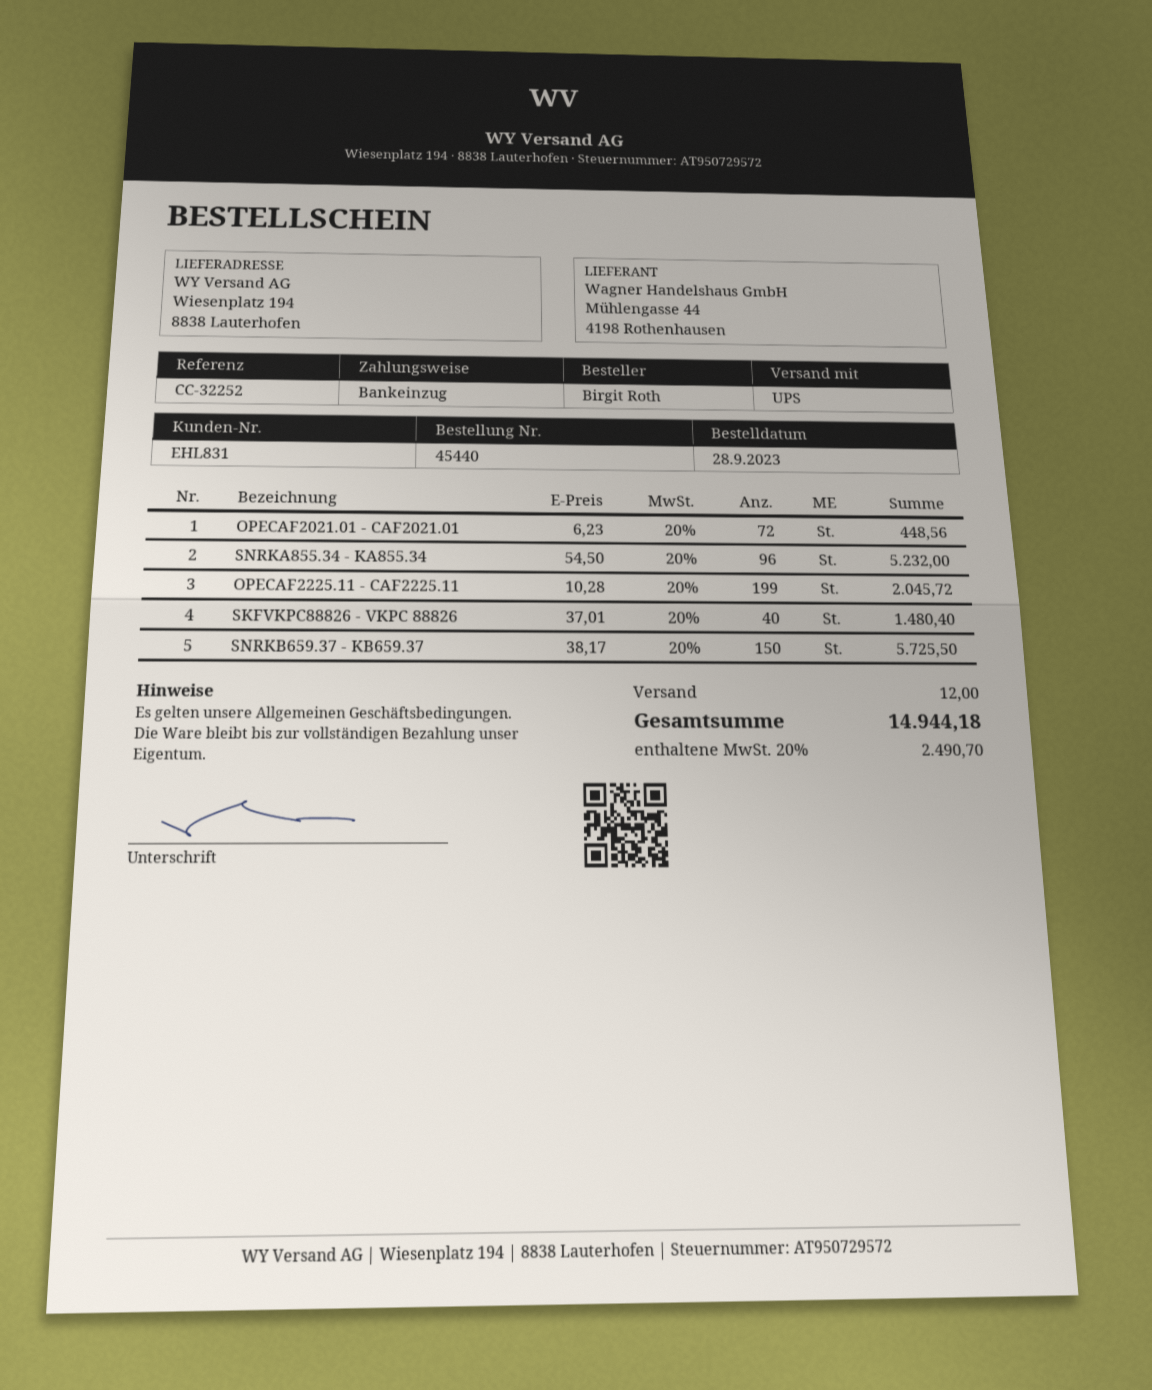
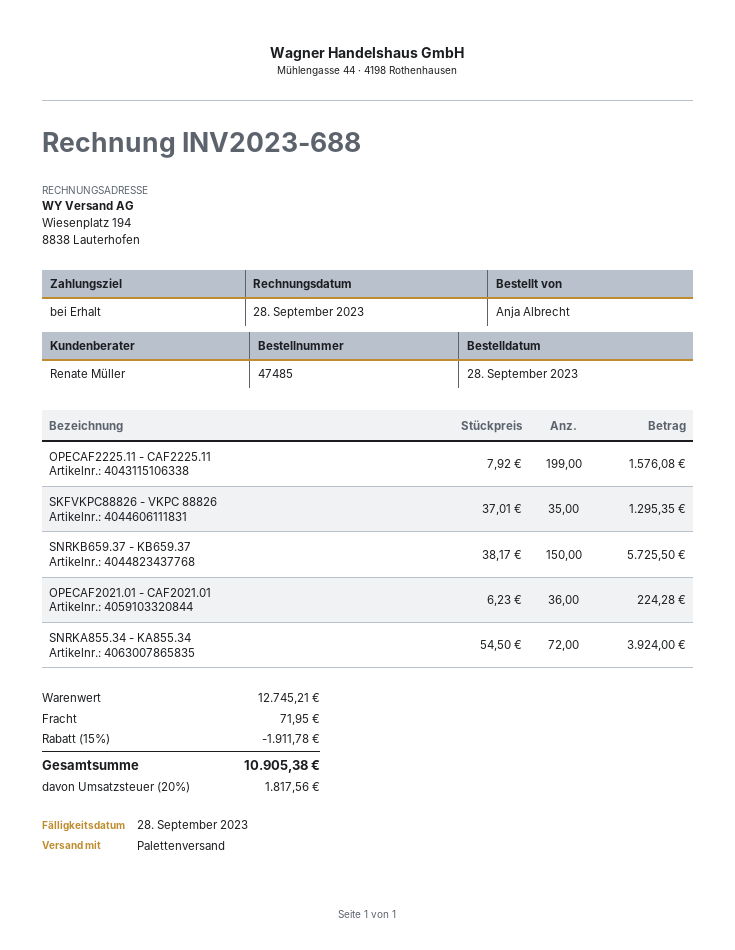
order number: 45440 -> 47485
ordered by: Birgit Roth -> Anja Albrecht
shipping method: UPS -> pallet freight
OPECAF2021.01 - CAF2021.01: 72 x 6.23 = 448.56 -> 36 x 6.23 = 224.28
SNRKA855.34 - KA855.34: 96 x 54.50 = 5232.00 -> 72 x 54.50 = 3924.00
OPECAF2225.11 - CAF2225.11: 199 x 10.28 = 2045.72 -> 199 x 7.92 = 1576.08
SKFVKPC88826 - VKPC 88826: 40 x 37.01 = 1480.40 -> 35 x 37.01 = 1295.35
discount: none -> 15% = 1911.78
shipping: 12.00 -> 71.95
tax: 20% = 2490.70 -> 20% = 1817.56
total: 14944.18 -> 10905.38

